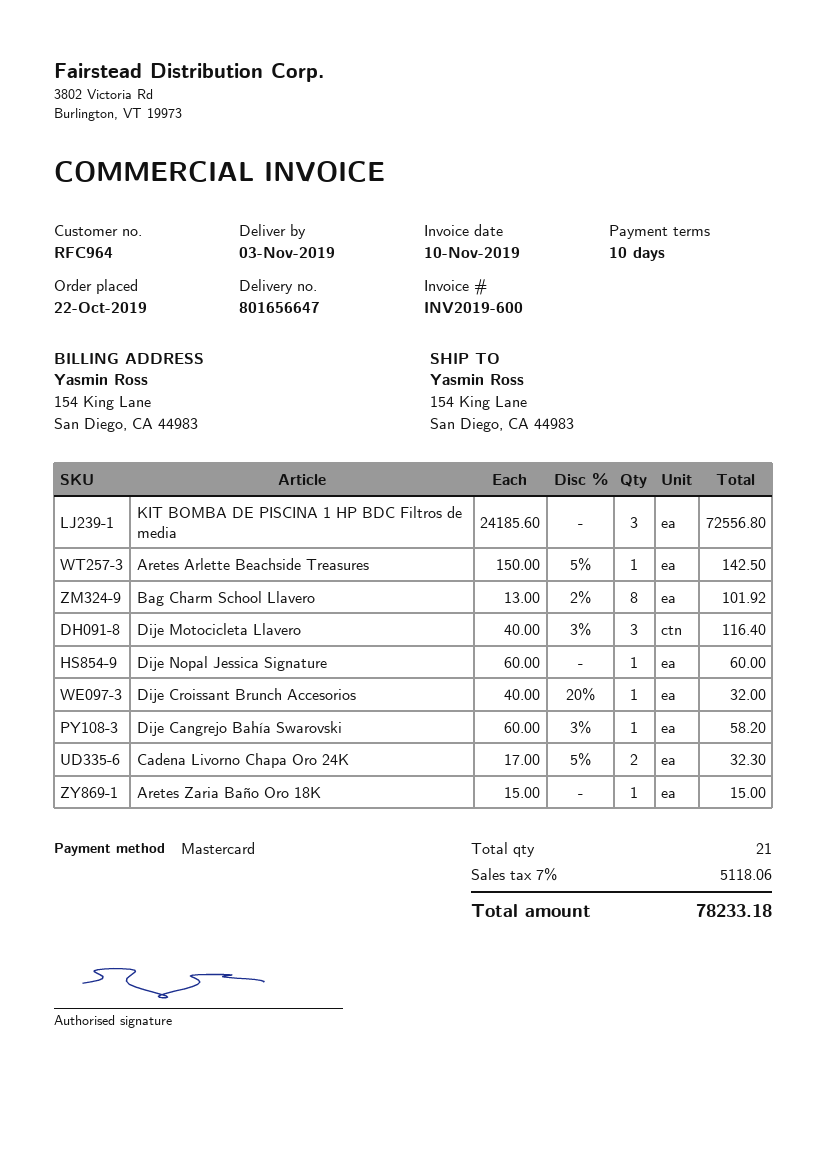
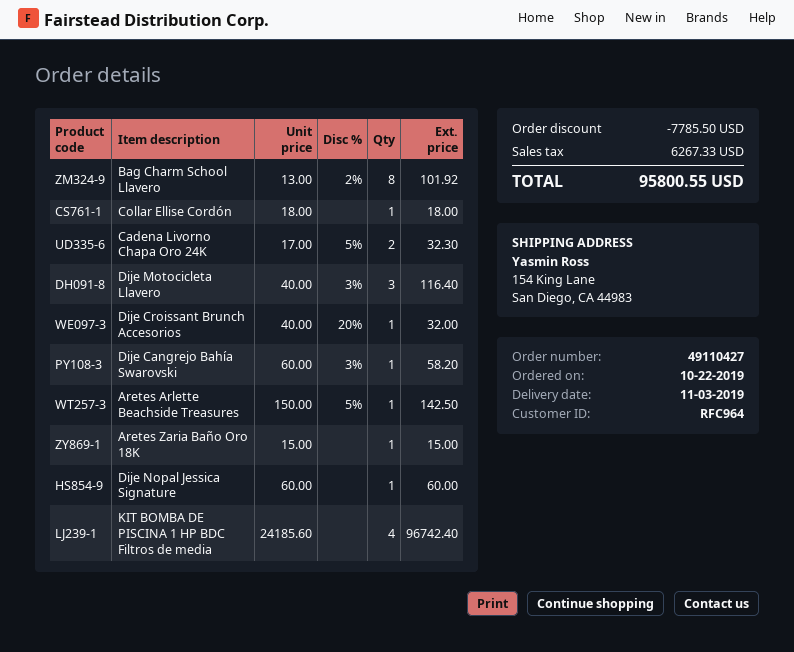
KIT BOMBA DE PISCINA 1 HP BDC Filtros de media: 3 x 24185.60 = 72556.80 -> 4 x 24185.60 = 96742.40
Collar Ellise Cordón: none -> 1 x 18.00 = 18.00
discount: none -> 7785.50
tax: 5118.06 -> 6267.33
total: 78233.18 -> 95800.55

